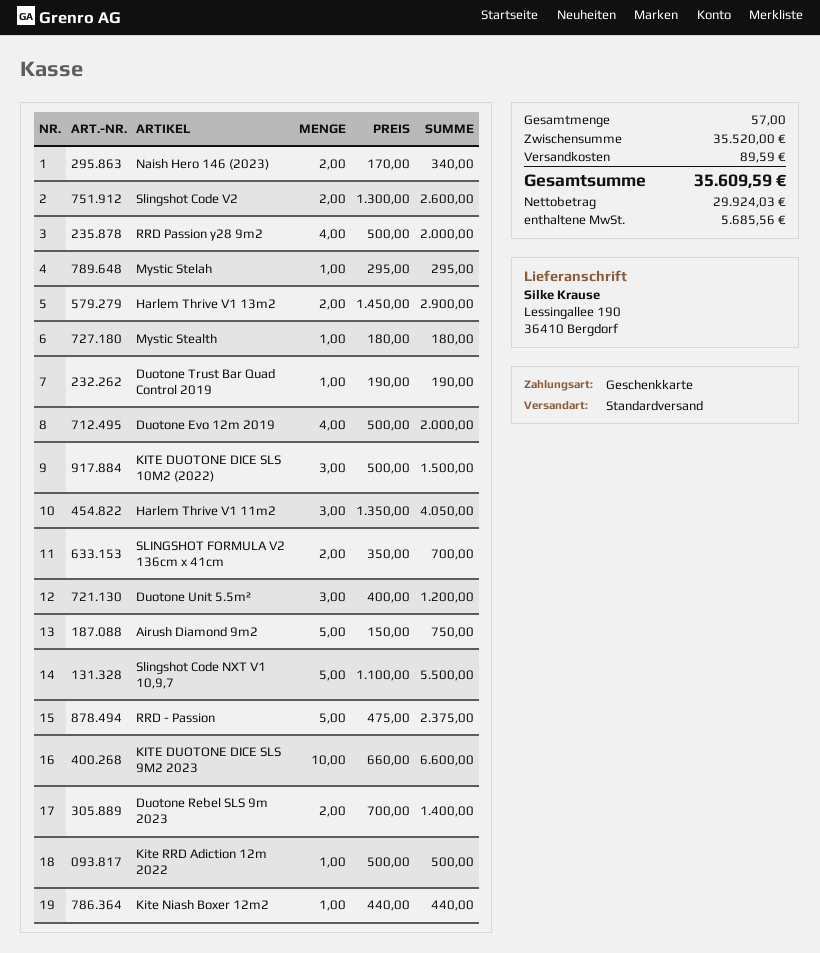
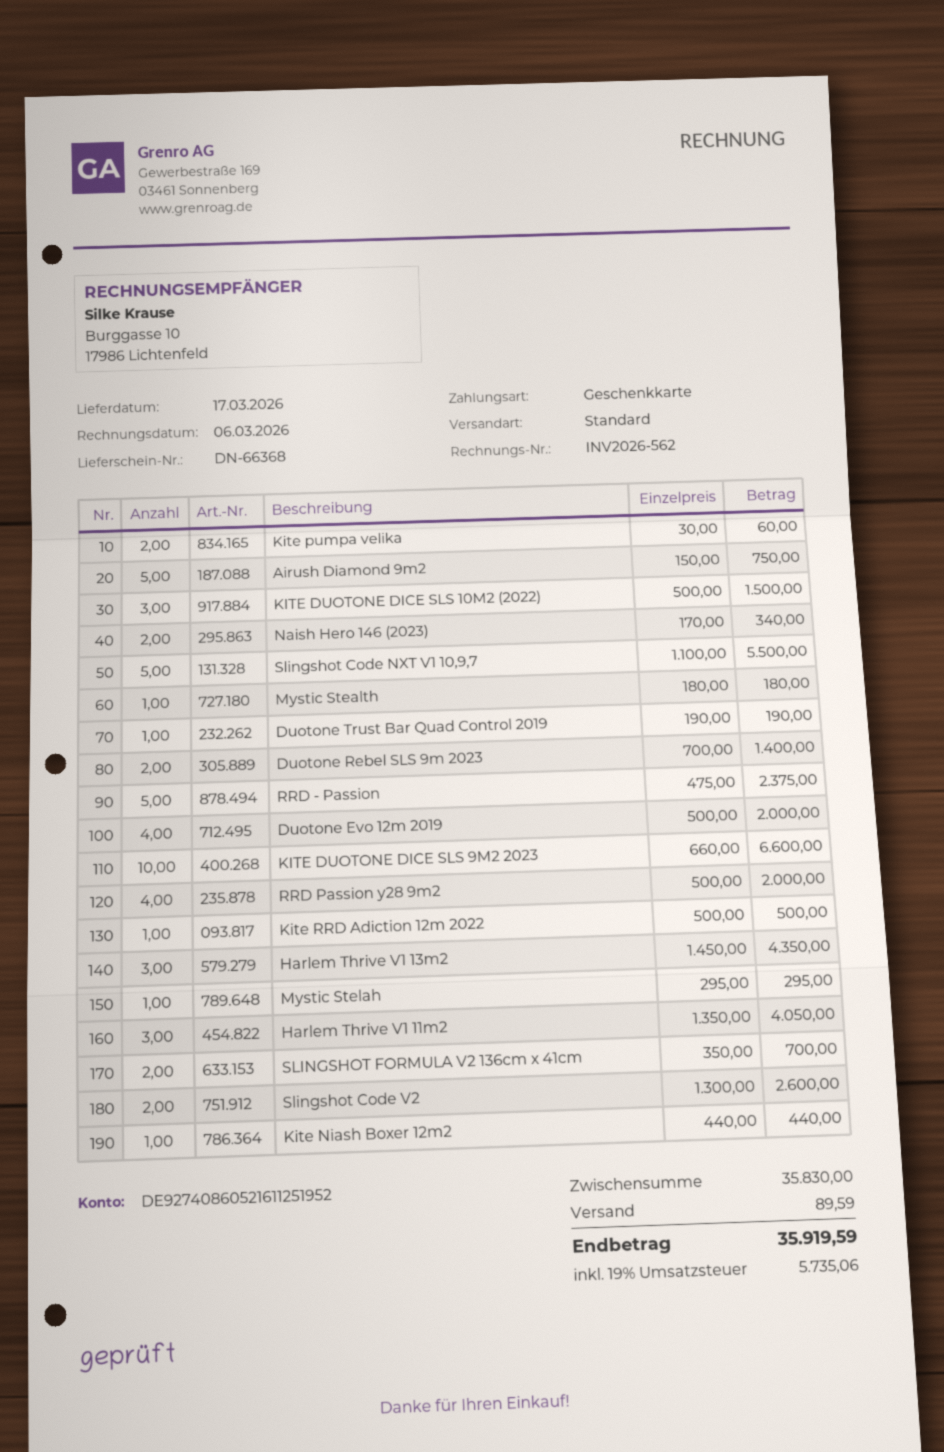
Harlem Thrive V1 13m2: 2 x 1450.00 = 2900.00 -> 3 x 1450.00 = 4350.00
Duotone Unit 5.5m²: 3 x 400.00 = 1200.00 -> none
Kite pumpa velika: none -> 2 x 30.00 = 60.00
subtotal: 35520.00 -> 35830.00
tax: 5685.56 -> 5735.06
total: 35609.59 -> 35919.59

